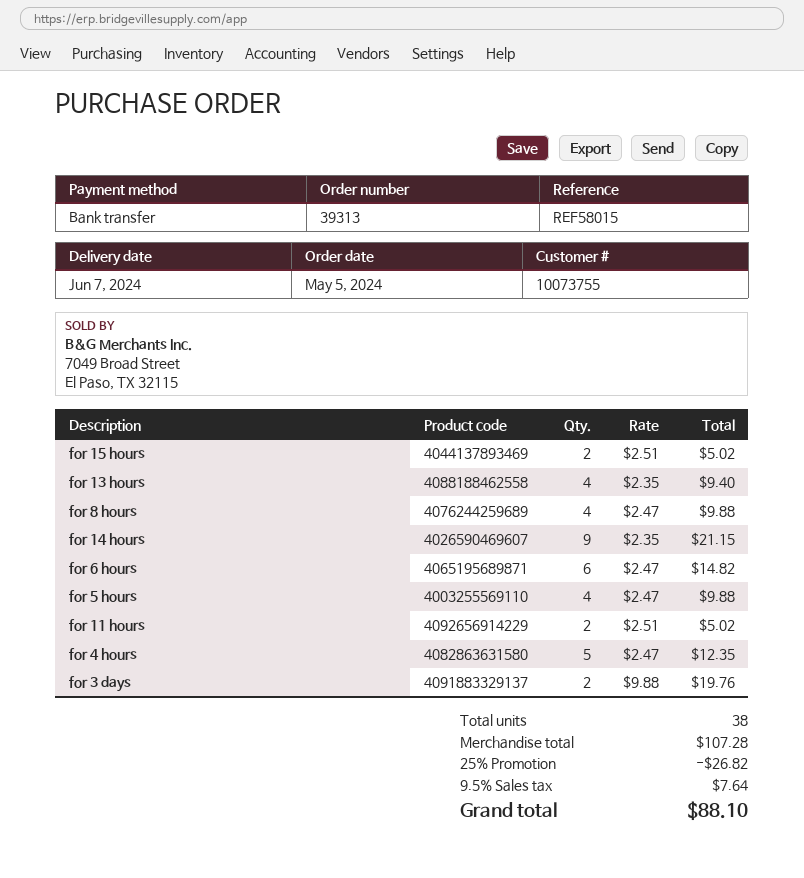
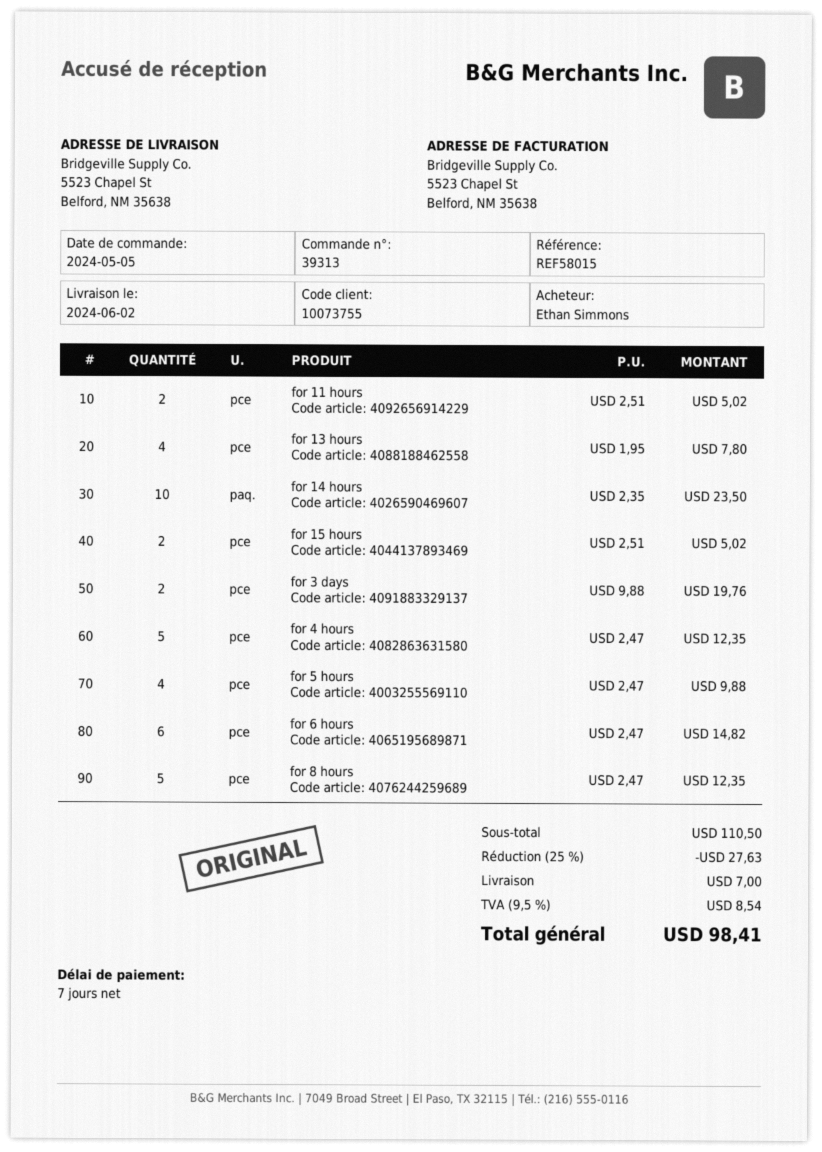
delivery date: 2024-06-07 -> 2024-06-02
for 13 hours: 4 x 2.35 = 9.40 -> 4 x 1.95 = 7.80
for 8 hours: 4 x 2.47 = 9.88 -> 5 x 2.47 = 12.35
for 14 hours: 9 x 2.35 = 21.15 -> 10 x 2.35 = 23.50
subtotal: 107.28 -> 110.50
discount: 25% = 26.82 -> 25% = 27.63
shipping: none -> 7.00
tax: 9.5% = 7.64 -> 9.5% = 8.54
total: 88.10 -> 98.41

